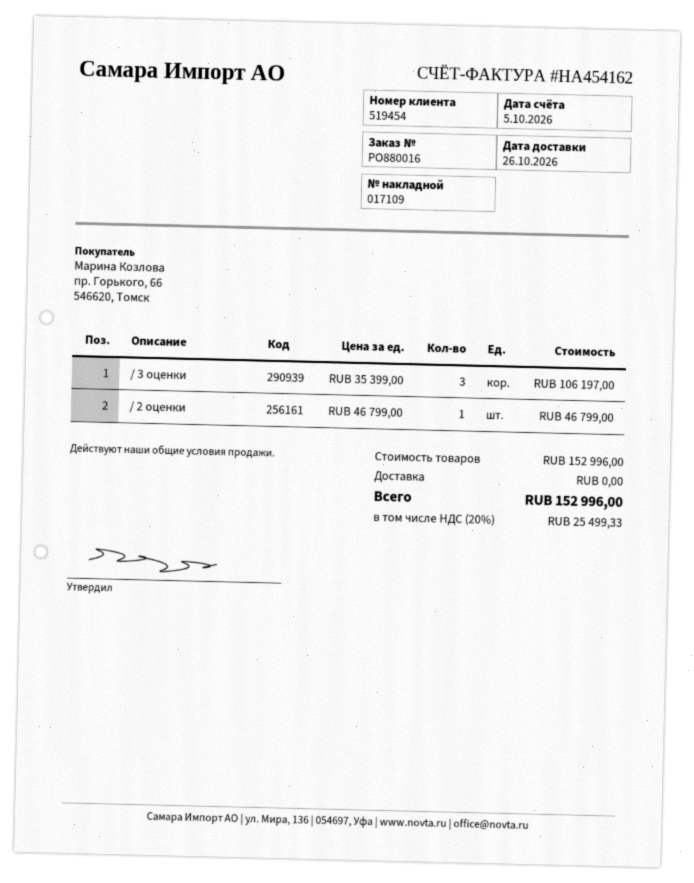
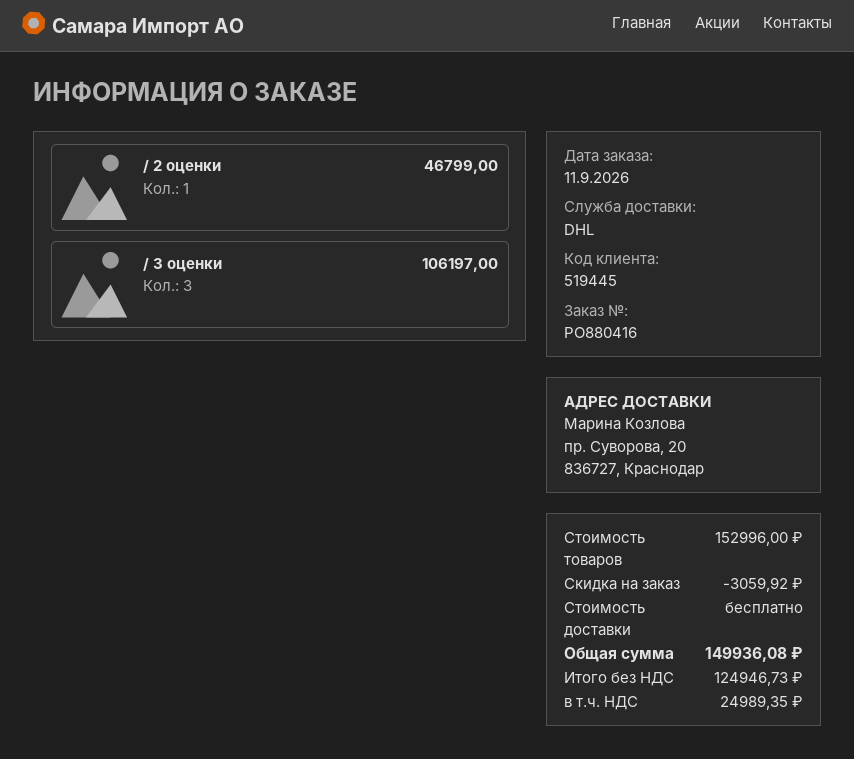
order number: PO880016 -> PO880416
customer number: 519454 -> 519445
discount: none -> 3059.92
tax: 25499.33 -> 24989.35
total: 152996.00 -> 149936.08

